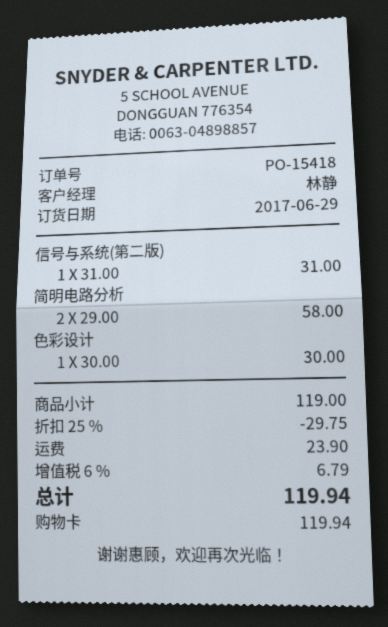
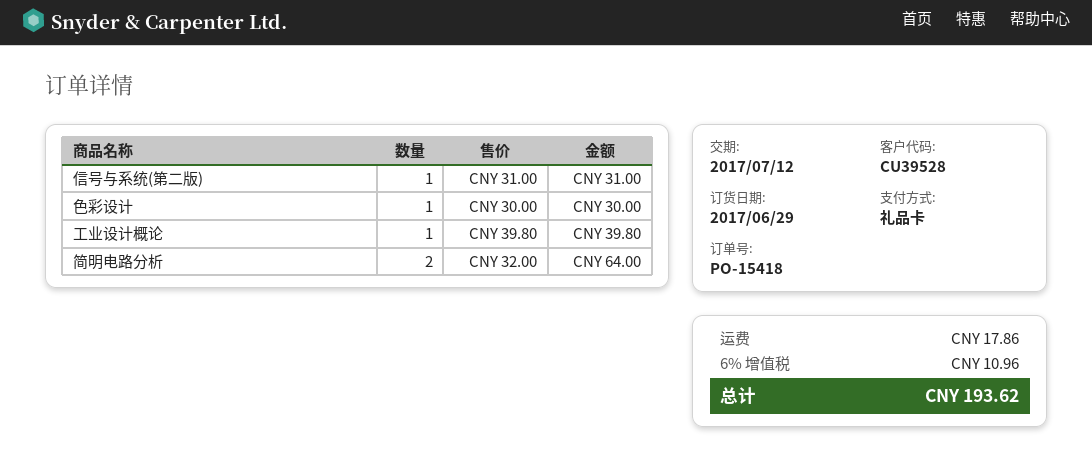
简明电路分析: 2 x 29.00 = 58.00 -> 2 x 32.00 = 64.00
工业设计概论: none -> 1 x 39.80 = 39.80
discount: 25% = 29.75 -> none
shipping: 23.90 -> 17.86
tax: 6% = 6.79 -> 6% = 10.96
total: 119.94 -> 193.62

